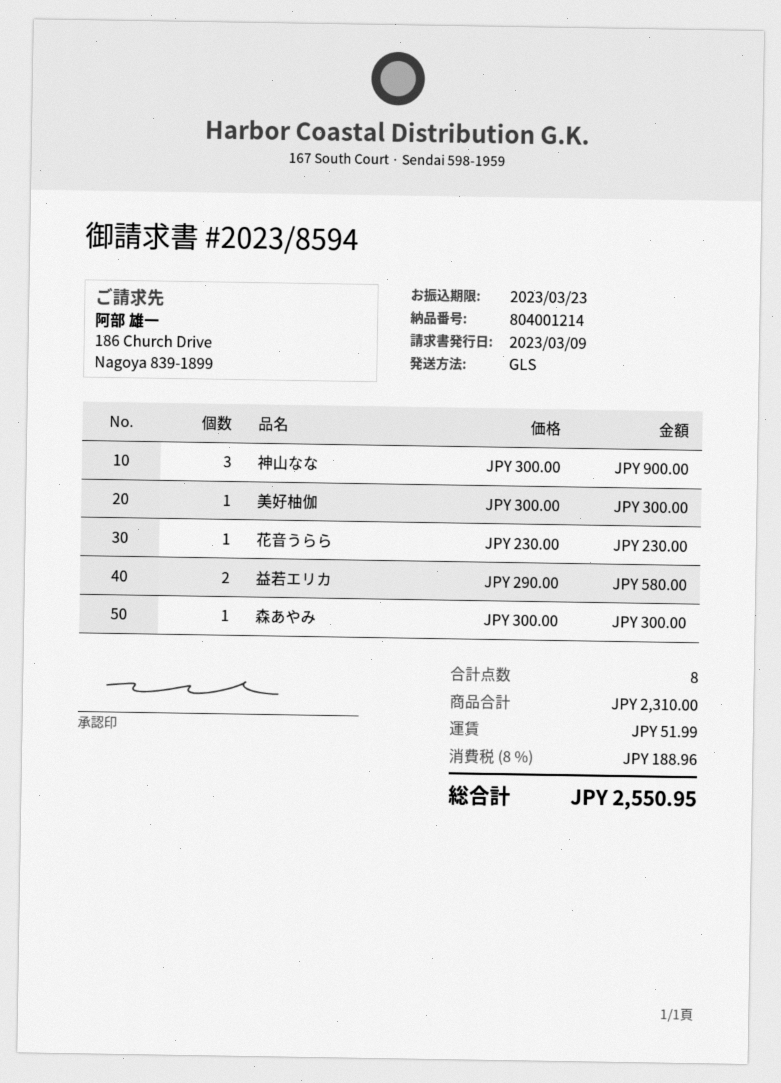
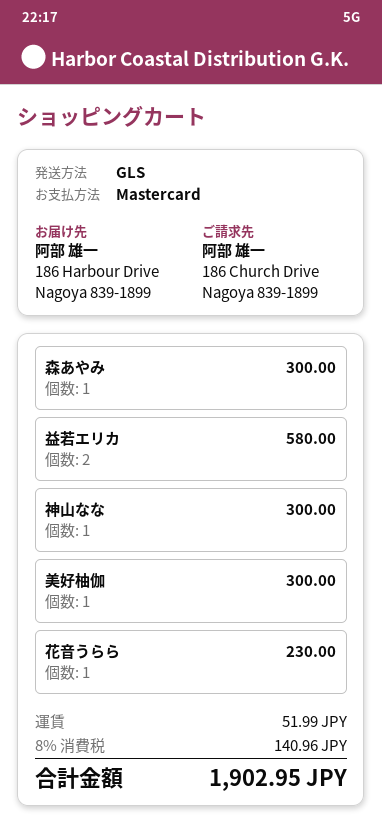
神山なな: 3 for 900.00 -> 1 for 300.00
tax: 8% = 188.96 -> 8% = 140.96
total: 2550.95 -> 1902.95

